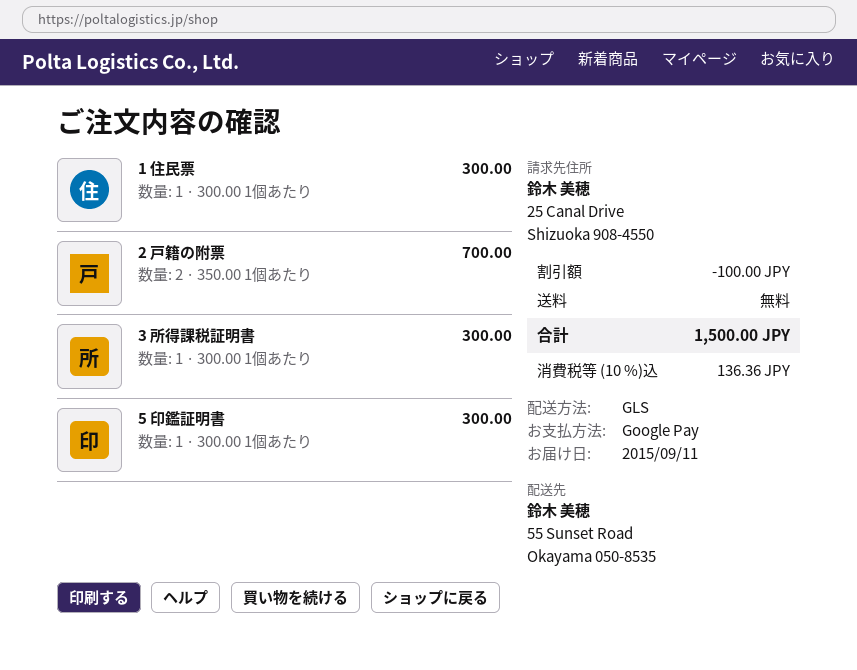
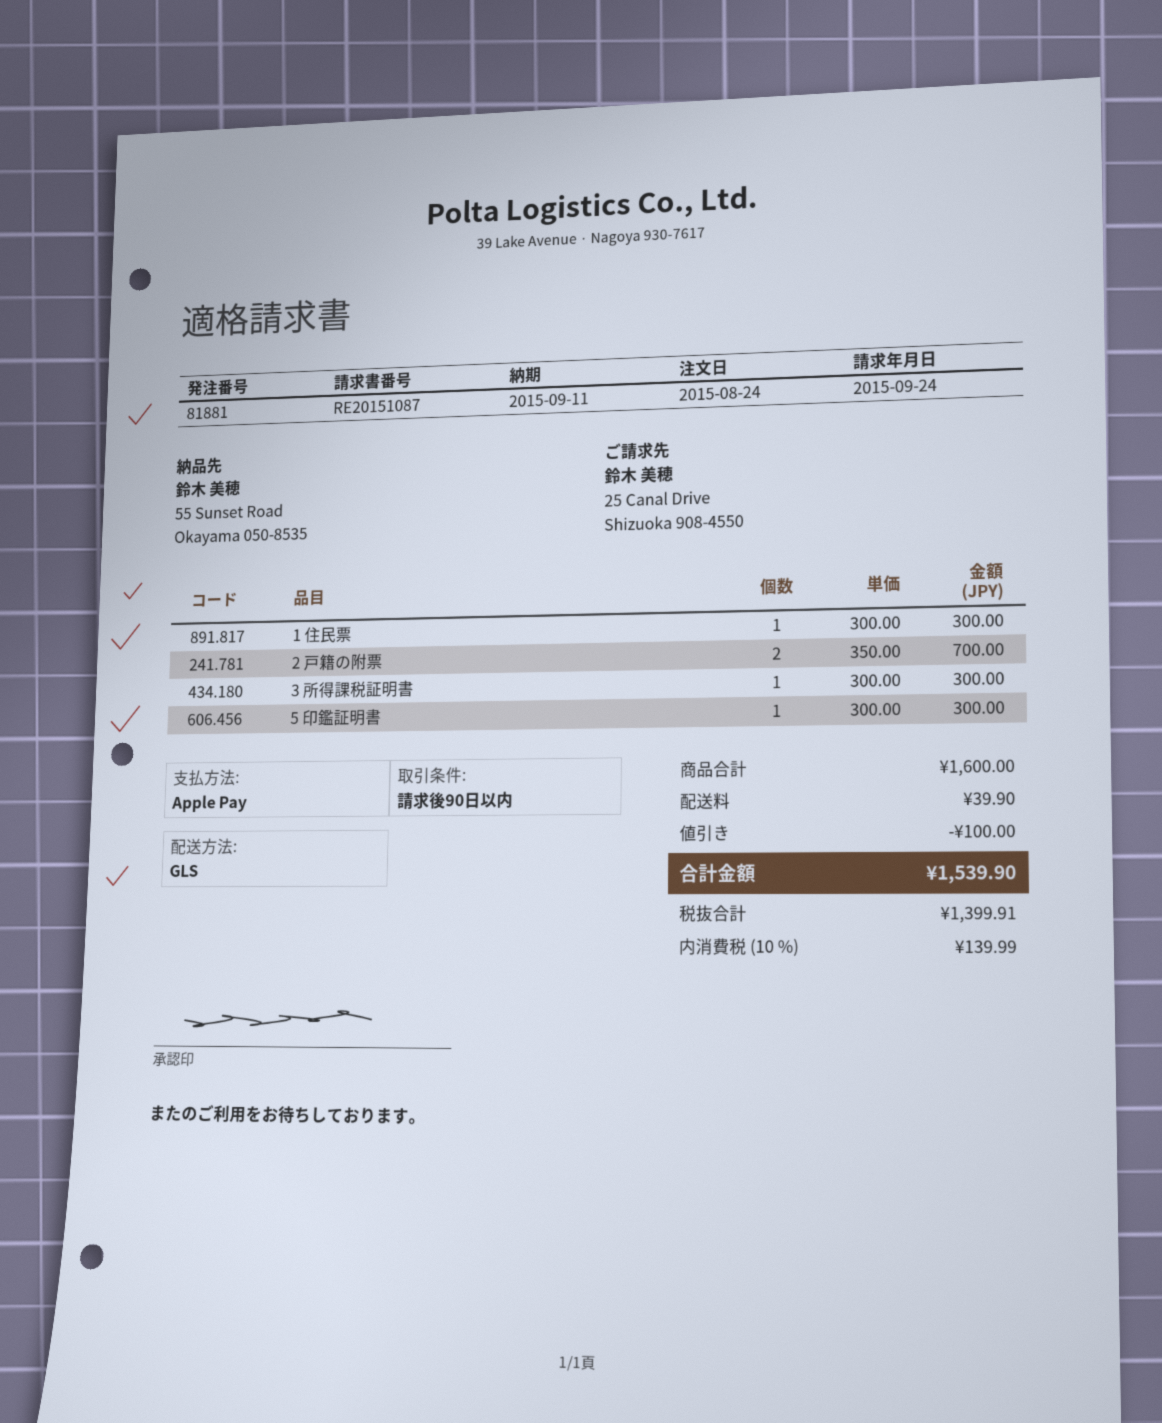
payment method: Google Pay -> Apple Pay
shipping: 0.00 -> 39.90
tax: 10% = 136.36 -> 10% = 139.99
total: 1500.00 -> 1539.90

